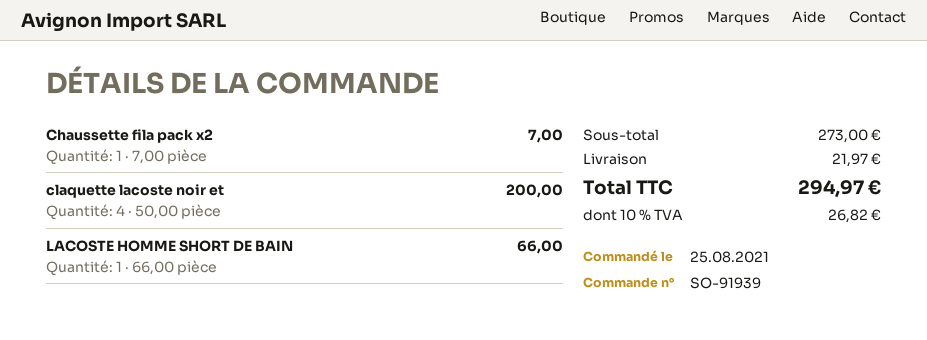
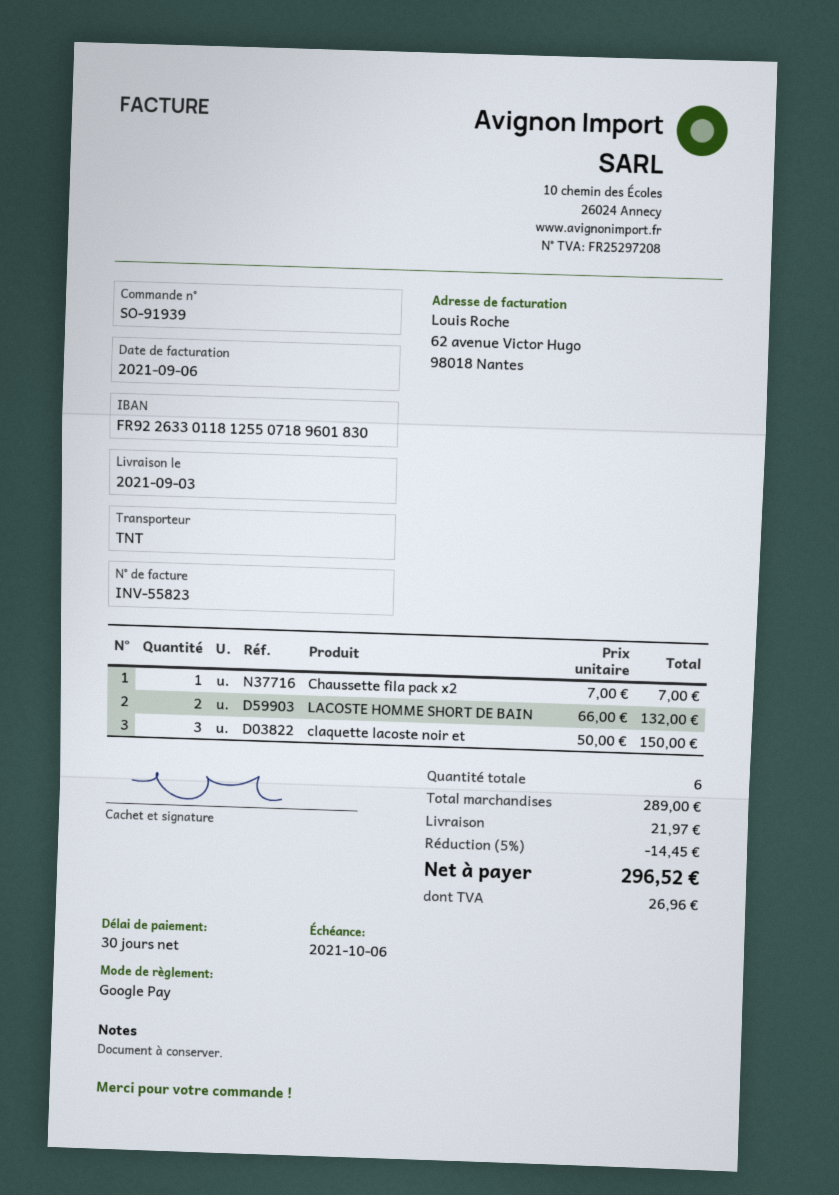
claquette lacoste noir et: 4 x 50.00 = 200.00 -> 3 x 50.00 = 150.00
LACOSTE HOMME SHORT DE BAIN: 1 x 66.00 = 66.00 -> 2 x 66.00 = 132.00
subtotal: 273.00 -> 289.00
discount: none -> 5% = 14.45
tax: 26.82 -> 26.96
total: 294.97 -> 296.52

